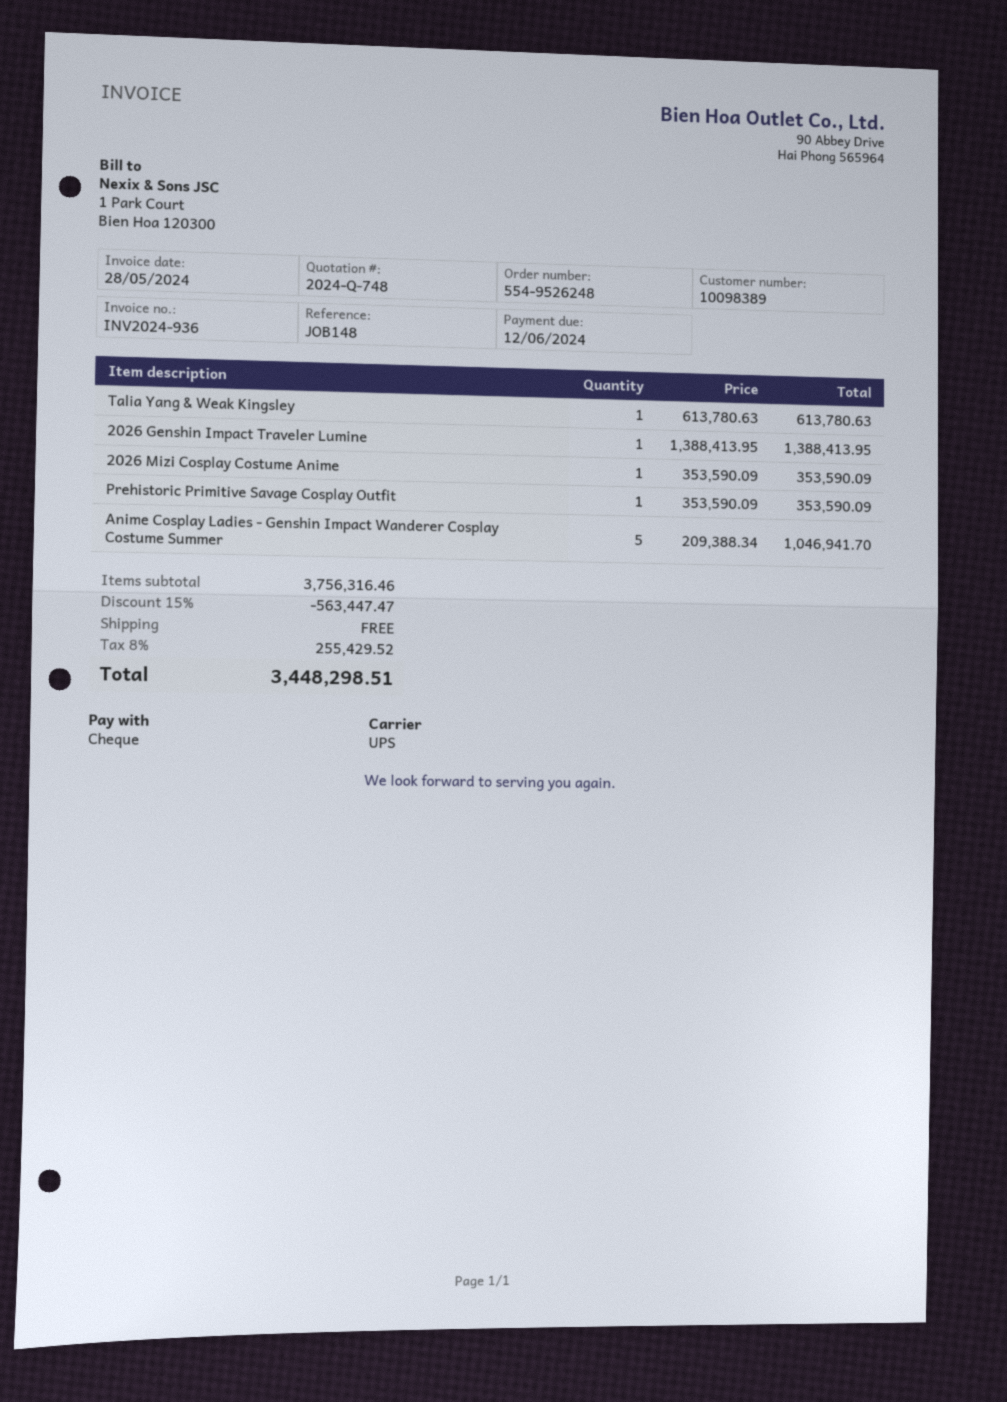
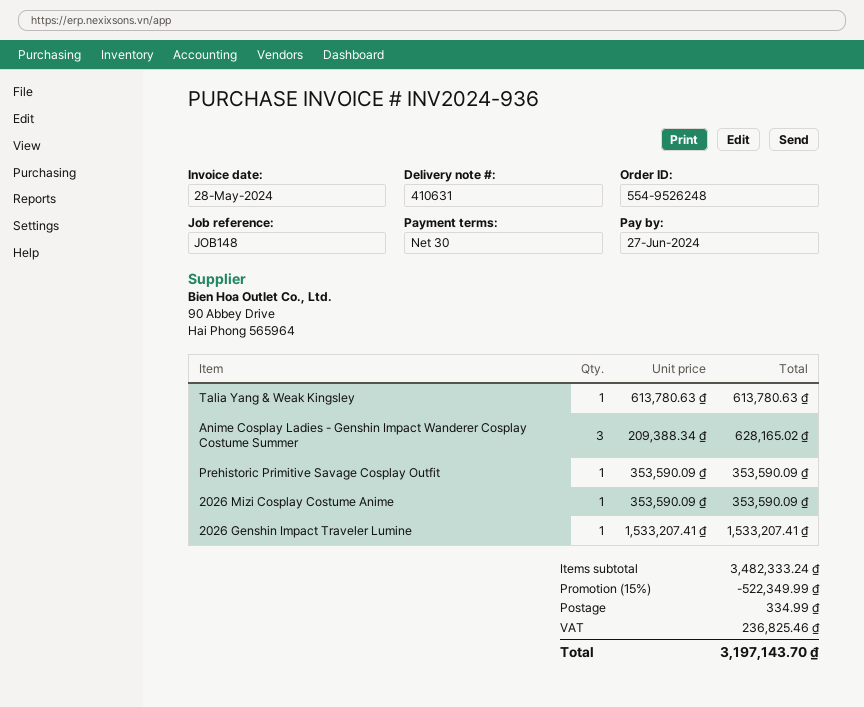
due date: 2024-06-12 -> 2024-06-27
2026 Genshin Impact Traveler Lumine: 1 x 1388413.95 = 1388413.95 -> 1 x 1533207.41 = 1533207.41
Anime Cosplay Ladies - Genshin Impact Wanderer Cosplay Costume Summer: 5 x 209388.34 = 1046941.70 -> 3 x 209388.34 = 628165.02
subtotal: 3756316.46 -> 3482333.24
discount: 15% = 563447.47 -> 15% = 522349.99
shipping: 0.00 -> 334.99
tax: 255429.52 -> 236825.46
total: 3448298.51 -> 3197143.70

